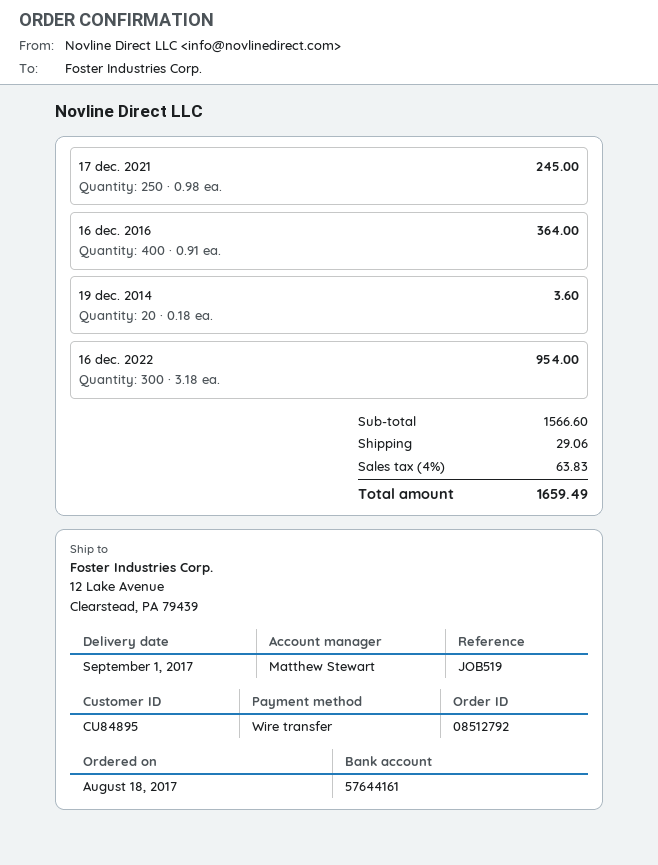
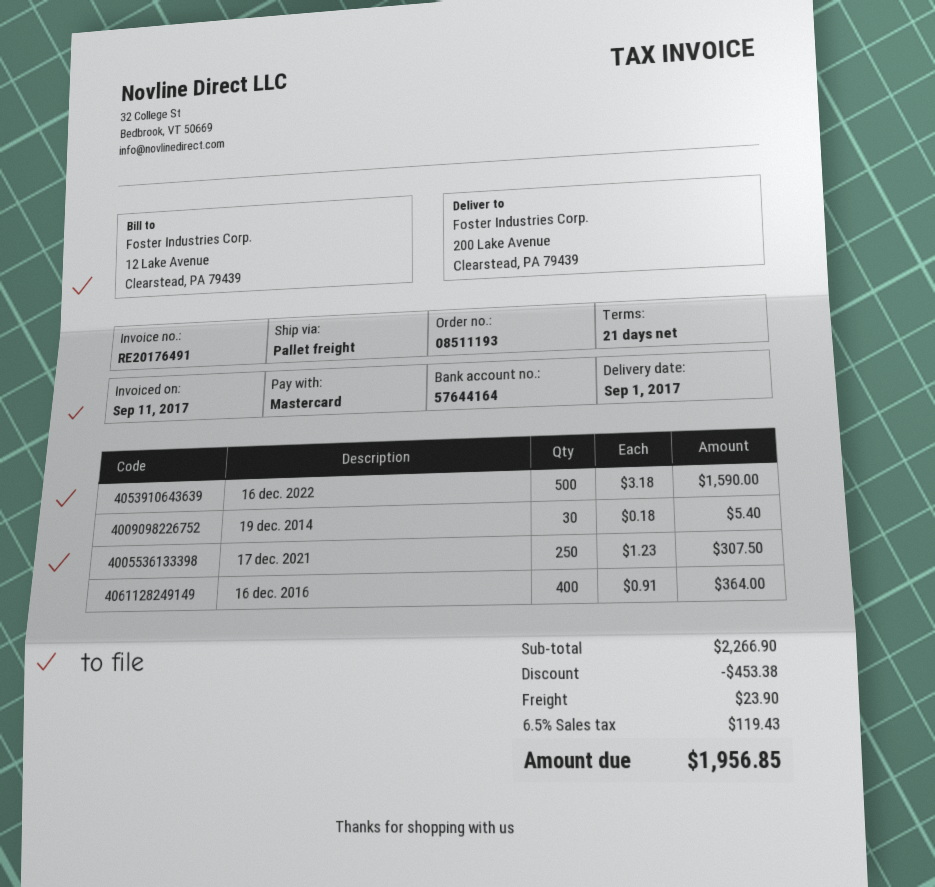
order number: 08512792 -> 08511193
payment method: bank transfer -> Mastercard
bank account: 57644161 -> 57644164
ship to: 12 Lake Avenue, Clearstead, PA 79439 -> 200 Lake Avenue, Clearstead, PA 79439
17 dec. 2021: 250 x 0.98 = 245.00 -> 250 x 1.23 = 307.50
19 dec. 2014: 20 x 0.18 = 3.60 -> 30 x 0.18 = 5.40
16 dec. 2022: 300 x 3.18 = 954.00 -> 500 x 3.18 = 1590.00
subtotal: 1566.60 -> 2266.90
discount: none -> 453.38
shipping: 29.06 -> 23.90
tax: 4% = 63.83 -> 6.5% = 119.43
total: 1659.49 -> 1956.85

